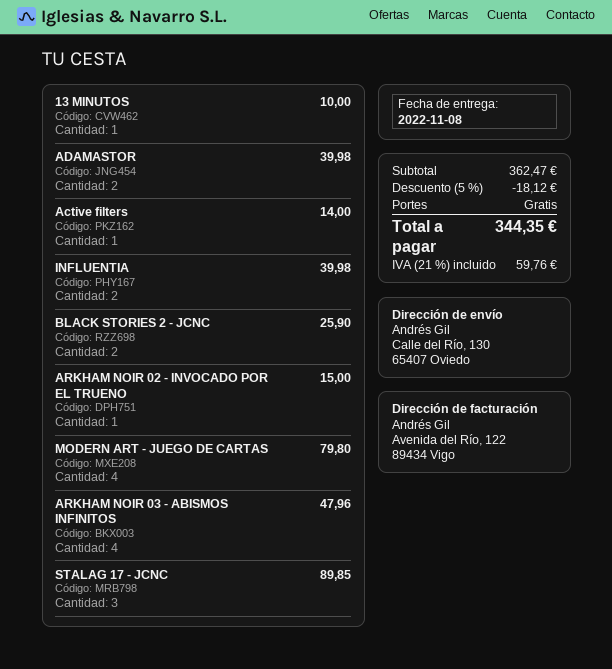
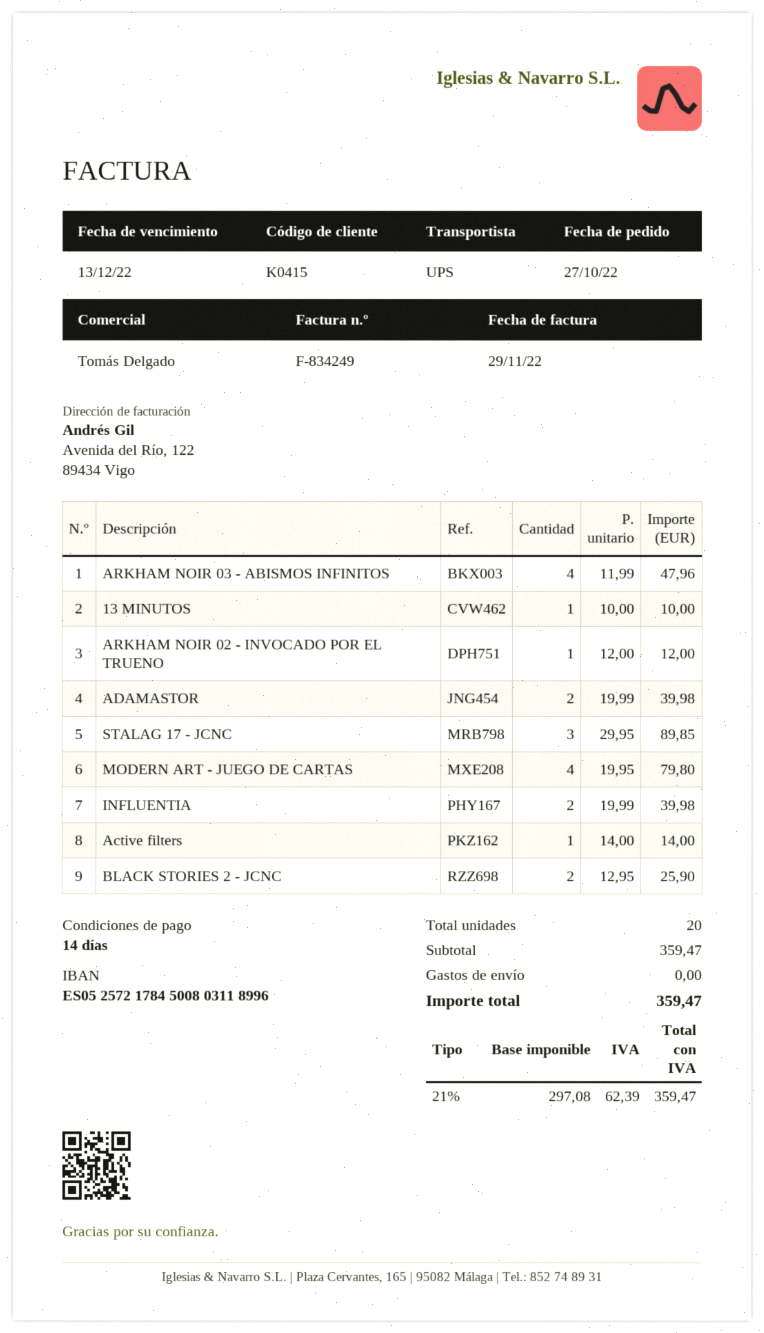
ARKHAM NOIR 02 - INVOCADO POR EL TRUENO: 1 for 15.00 -> 1 for 12.00
subtotal: 362.47 -> 359.47
discount: 5% = 18.12 -> none
tax: 21% = 59.76 -> 21% = 62.39
total: 344.35 -> 359.47

